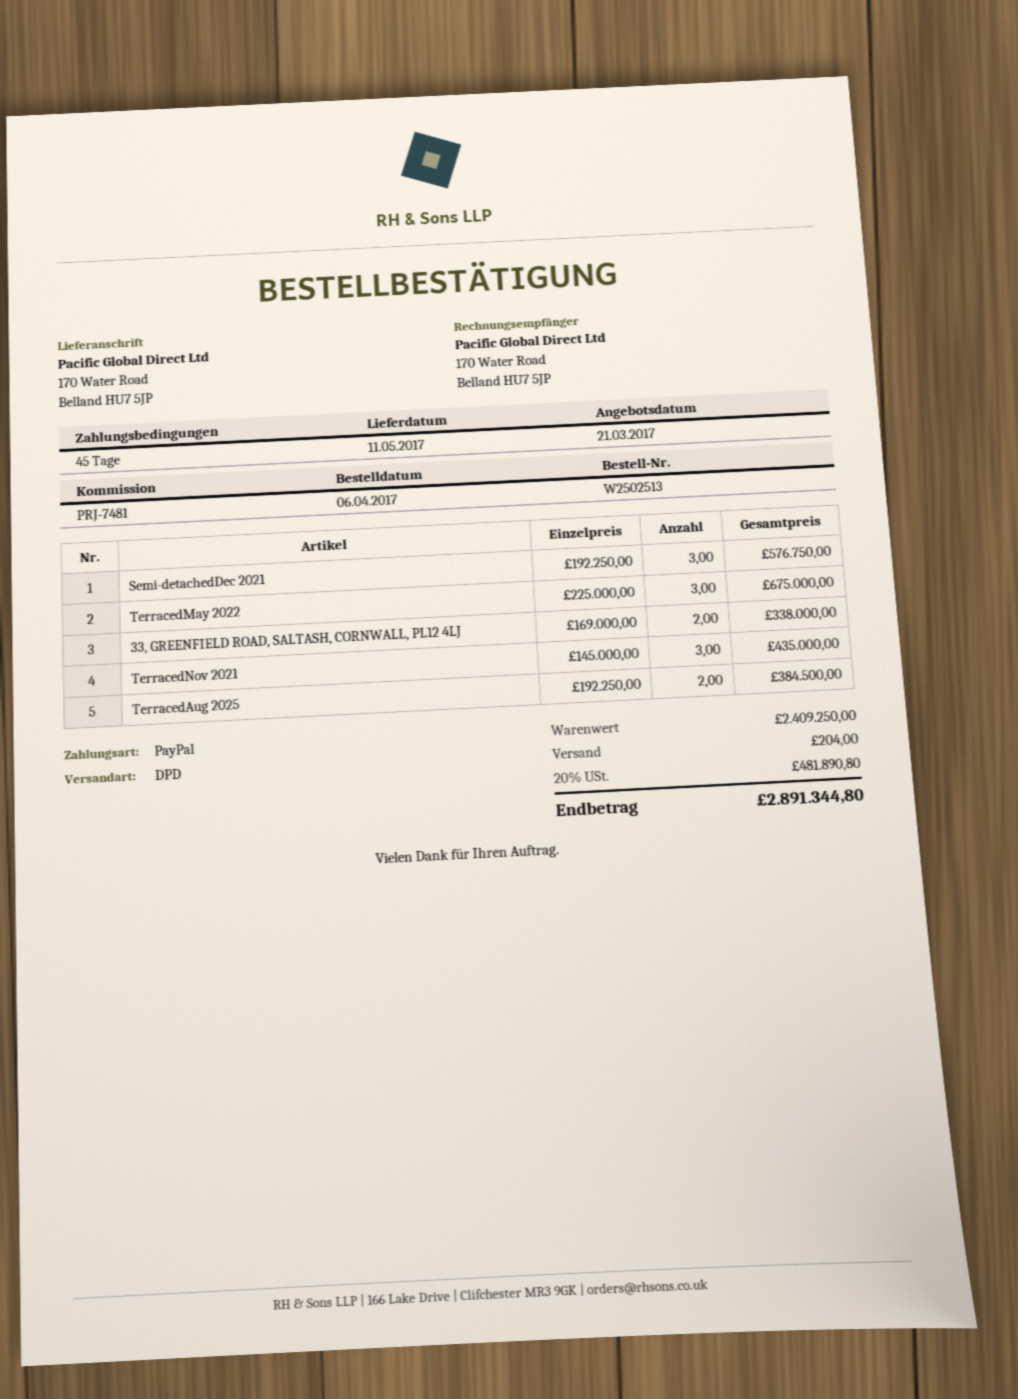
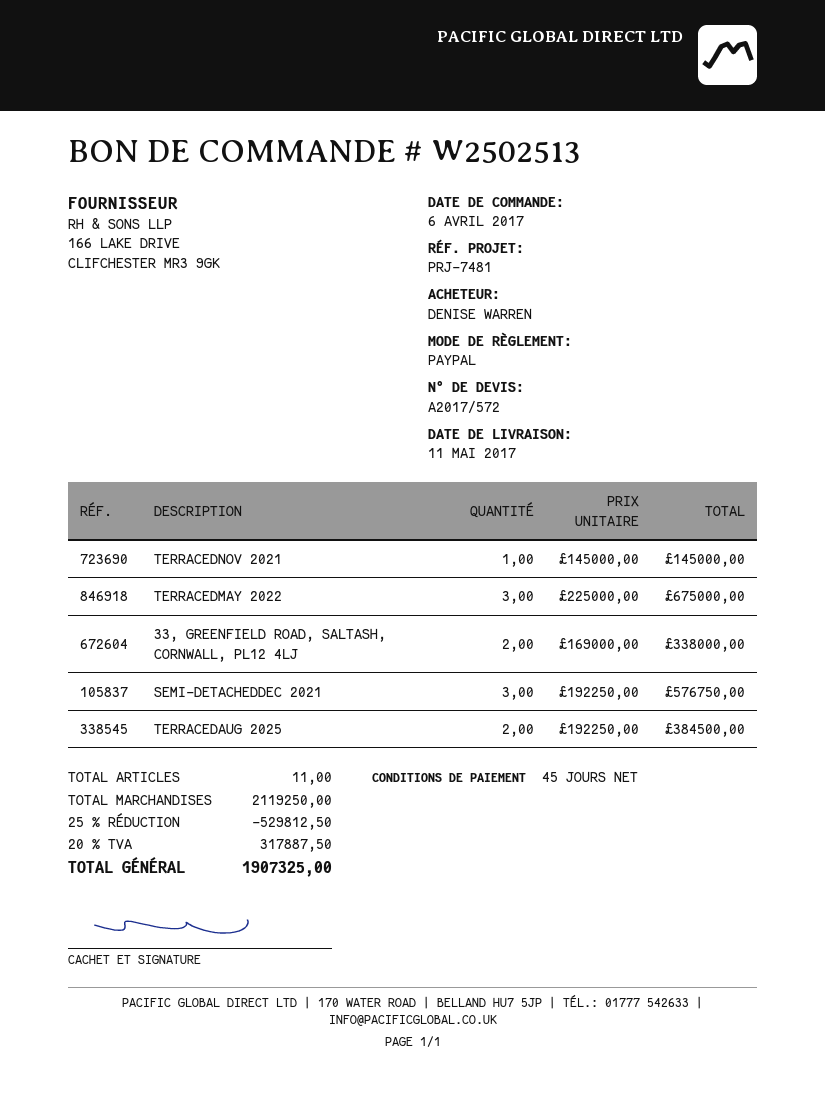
TerracedNov 2021: 3 x 145000.00 = 435000.00 -> 1 x 145000.00 = 145000.00
subtotal: 2409250.00 -> 2119250.00
discount: none -> 25% = 529812.50
shipping: 204.00 -> none
tax: 20% = 481890.80 -> 20% = 317887.50
total: 2891344.80 -> 1907325.00

